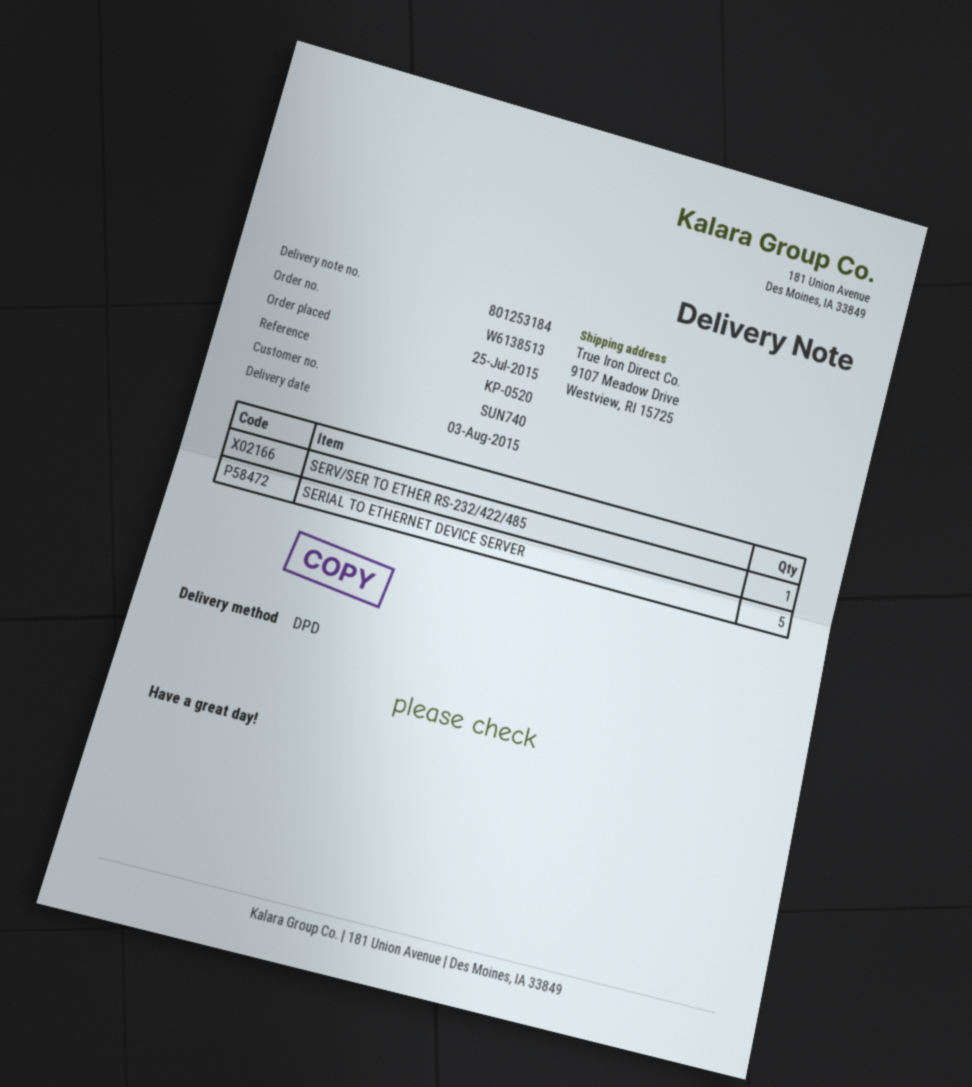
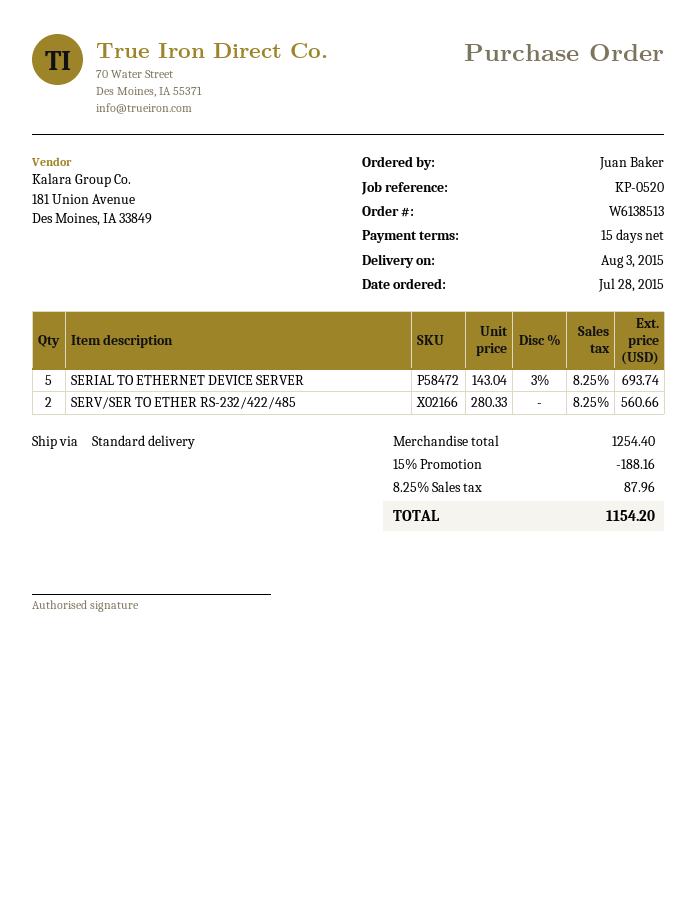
order date: 2015-07-25 -> 2015-07-28
shipping method: DPD -> standard
SERV/SER TO ETHER RS-232/422/485: 1 -> 2

